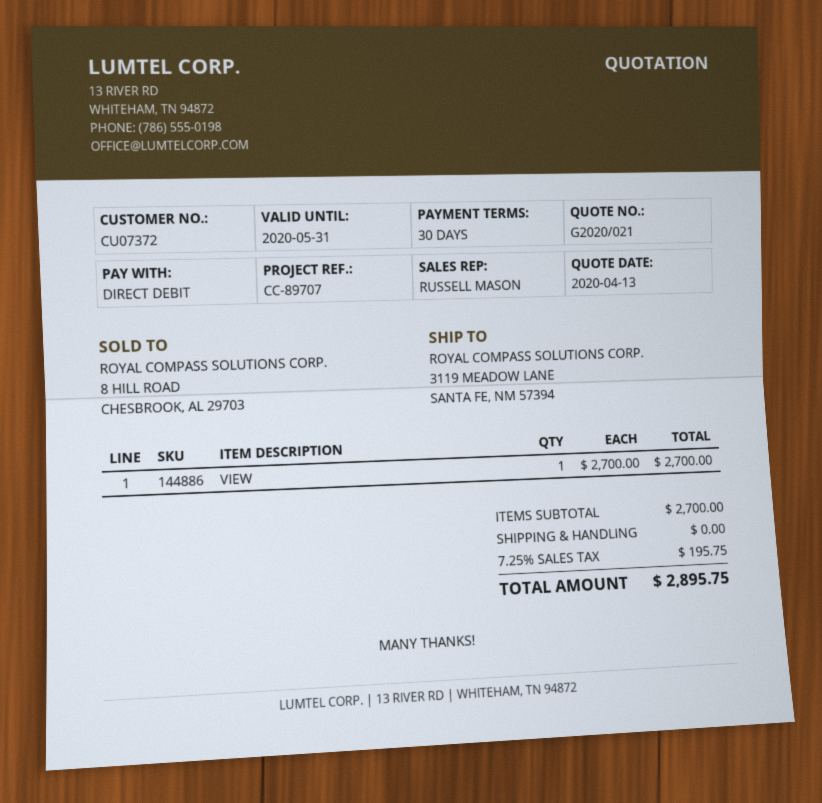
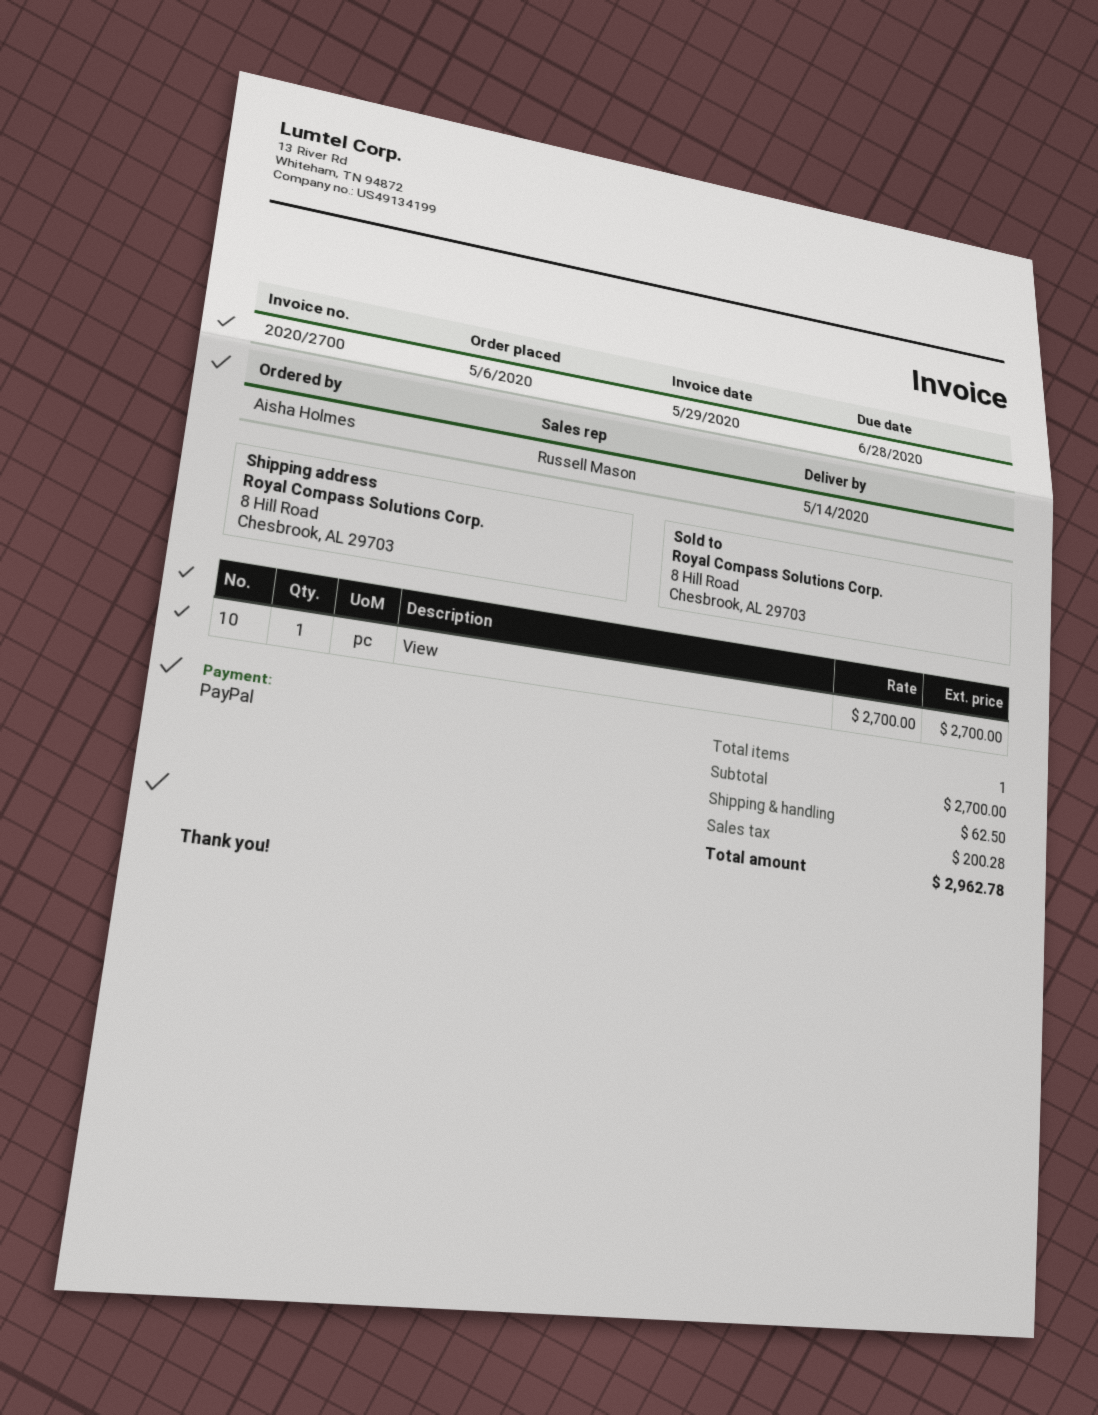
payment method: direct debit -> PayPal
ship to: 3119 MEADOW LANE, SANTA FE, NM 57394 -> 8 Hill Road, Chesbrook, AL 29703
shipping: 0.00 -> 62.50
tax: 195.75 -> 200.28
total: 2895.75 -> 2962.78

